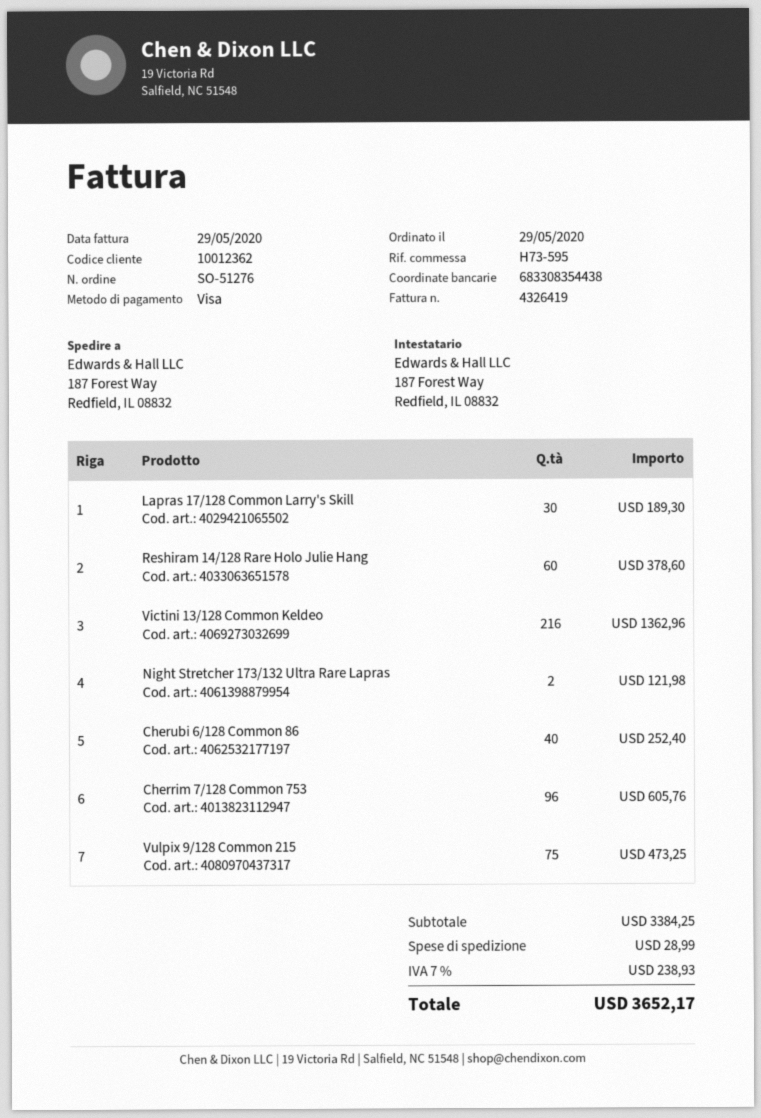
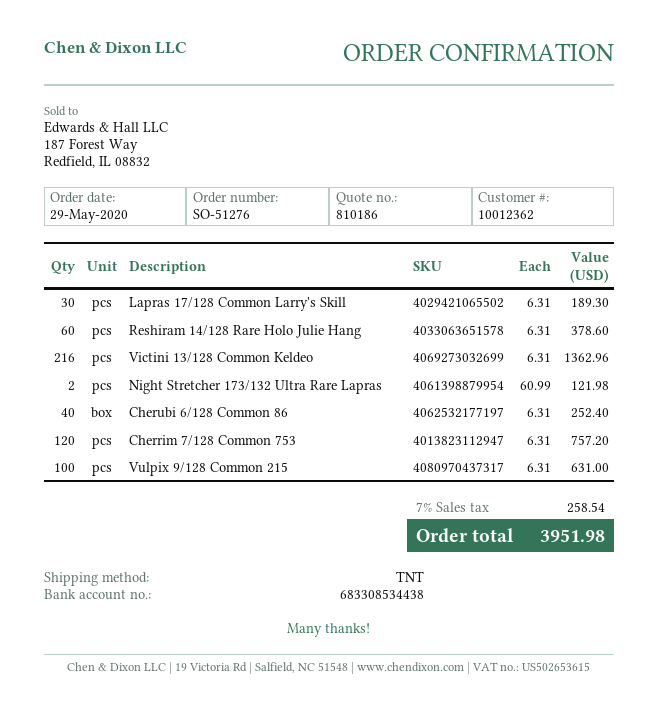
bank account: 683308354438 -> 683308534438
Cherrim 7/128 Common 753: 96 for 605.76 -> 120 for 757.20
Vulpix 9/128 Common 215: 75 for 473.25 -> 100 for 631.00
shipping: 28.99 -> none
tax: 7% = 238.93 -> 7% = 258.54
total: 3652.17 -> 3951.98

